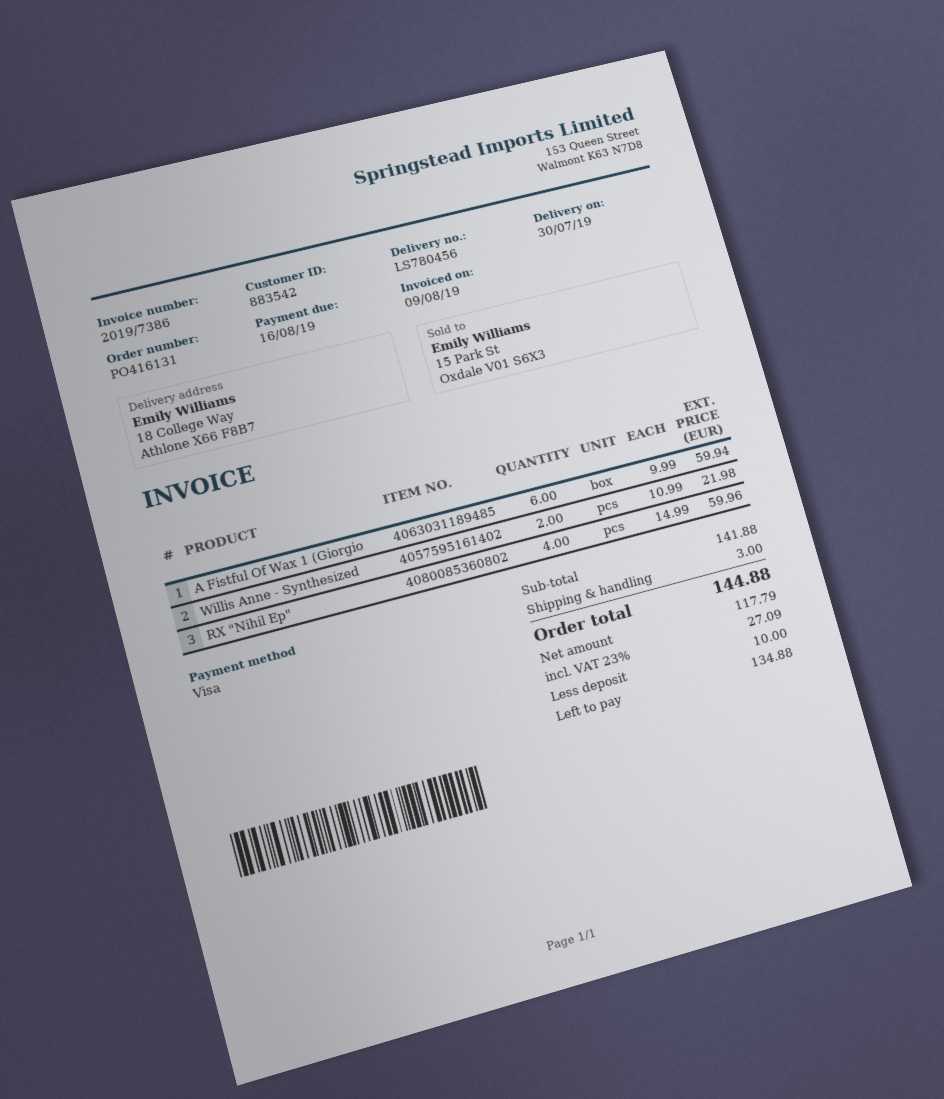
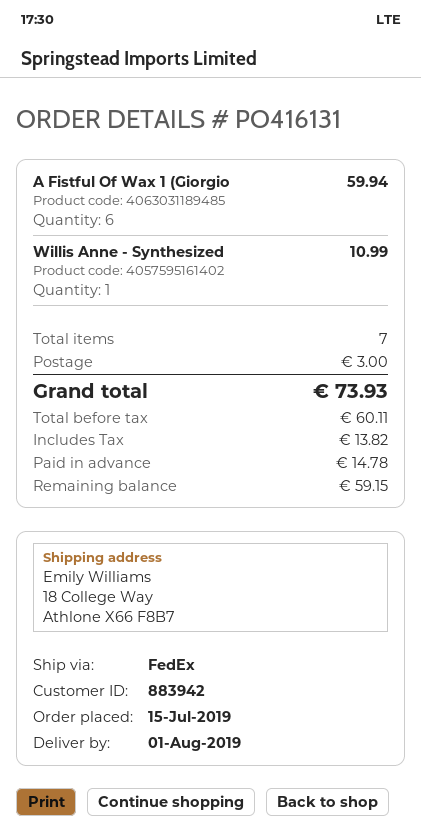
delivery date: 2019-07-30 -> 2019-08-01
customer number: 883542 -> 883942
Willis Anne - Synthesized: 2 for 21.98 -> 1 for 10.99
RX "Nihil Ep": 4 for 59.96 -> none
net: 117.79 -> 60.11
tax: 27.09 -> 13.82
total: 144.88 -> 73.93
deposit: 10.00 -> 14.78
balance: 134.88 -> 59.15

